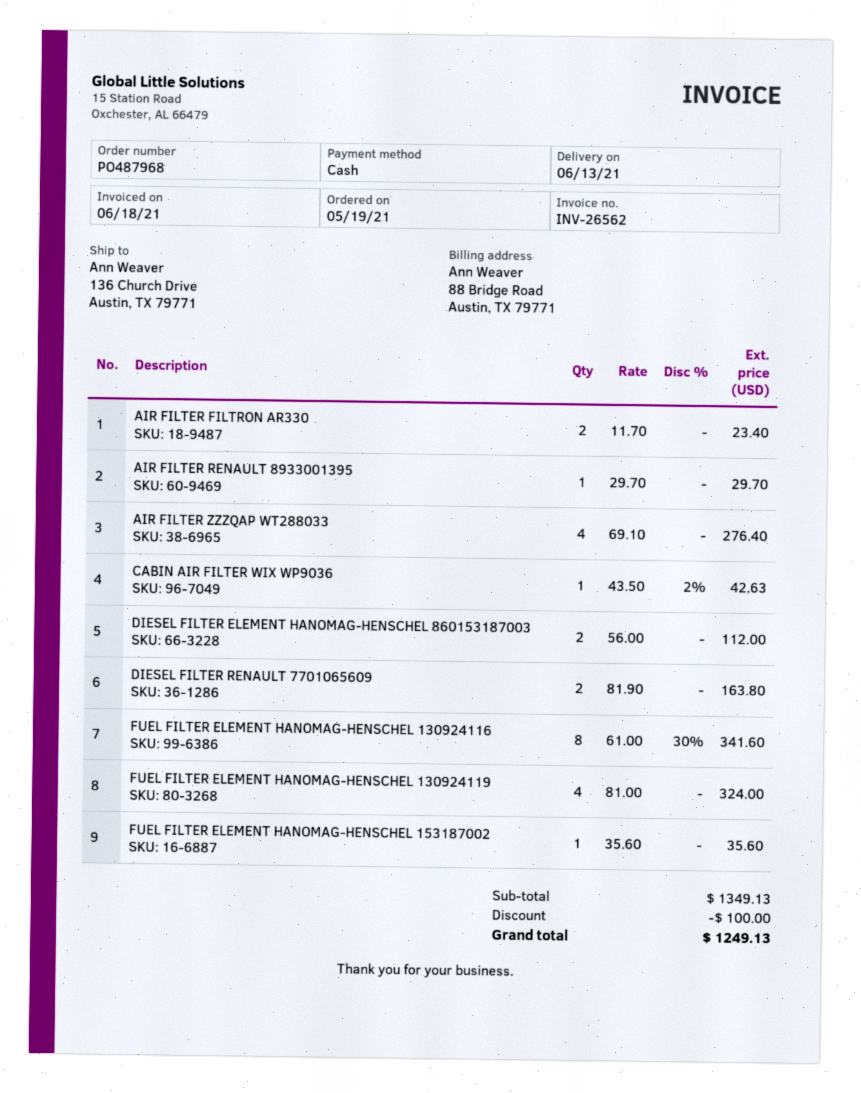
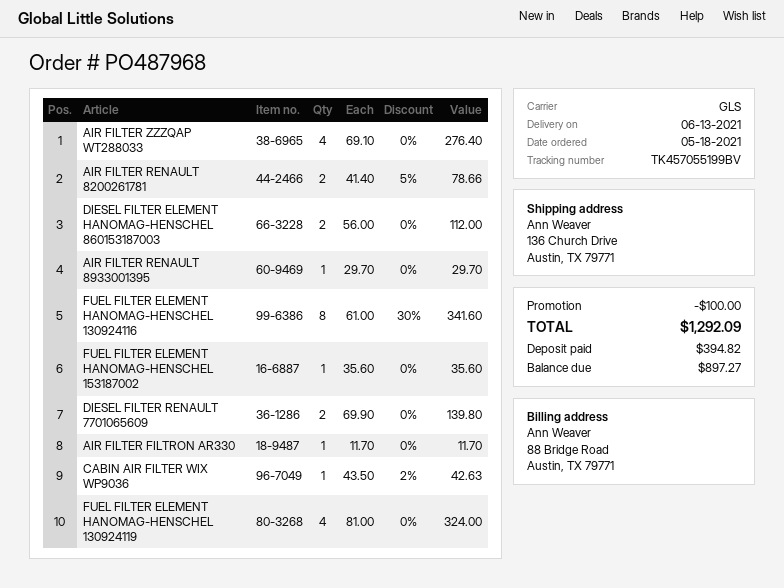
order date: 2021-05-19 -> 2021-05-18
AIR FILTER FILTRON AR330: 2 x 11.70 = 23.40 -> 1 x 11.70 = 11.70
DIESEL FILTER RENAULT 7701065609: 2 x 81.90 = 163.80 -> 2 x 69.90 = 139.80
AIR FILTER RENAULT 8200261781: none -> 2 x 41.40 - 5% = 78.66
total: 1249.13 -> 1292.09

